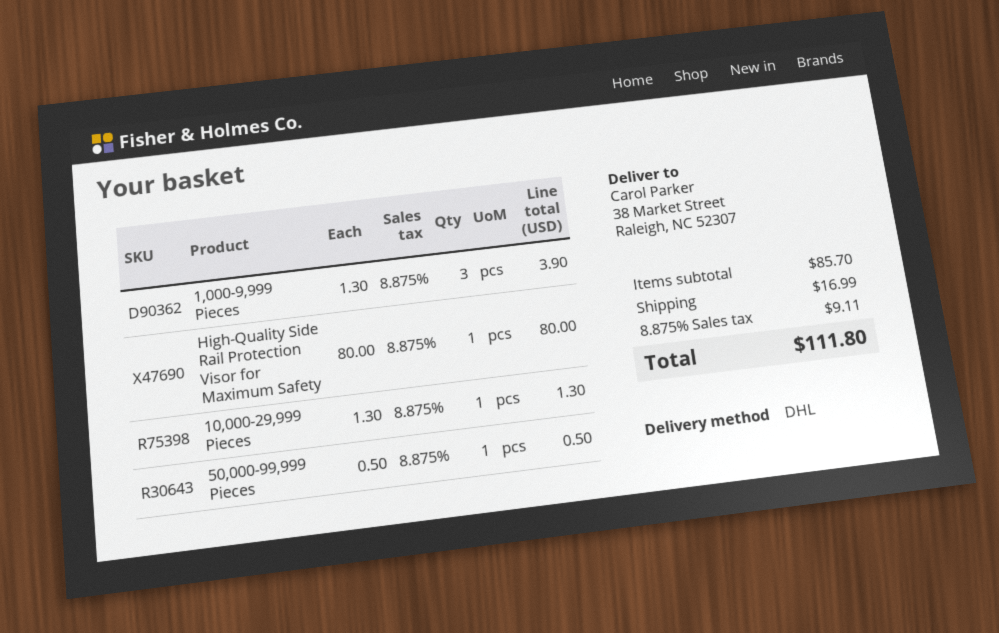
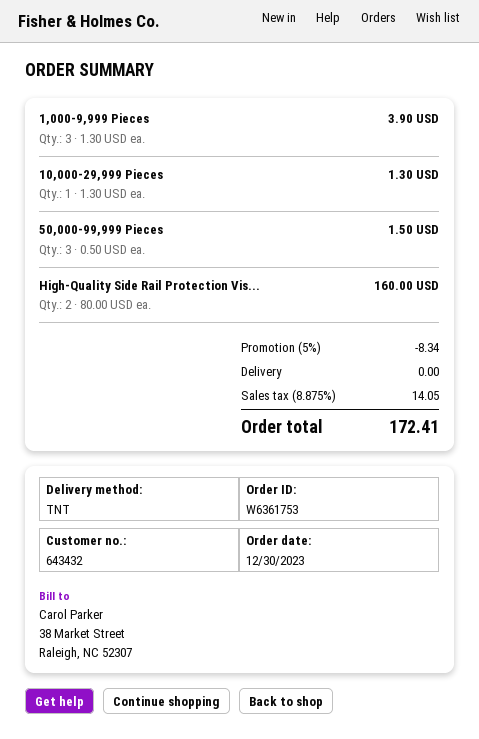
shipping method: DHL -> TNT
High-Quality Side Rail Protection Visor for Maximum Safety: 1 x 80.00 = 80.00 -> 2 x 80.00 = 160.00
50,000-99,999 Pieces: 1 x 0.50 = 0.50 -> 3 x 0.50 = 1.50
discount: none -> 5% = 8.34
shipping: 16.99 -> 0.00
tax: 8.875% = 9.11 -> 8.875% = 14.05
total: 111.80 -> 172.41

